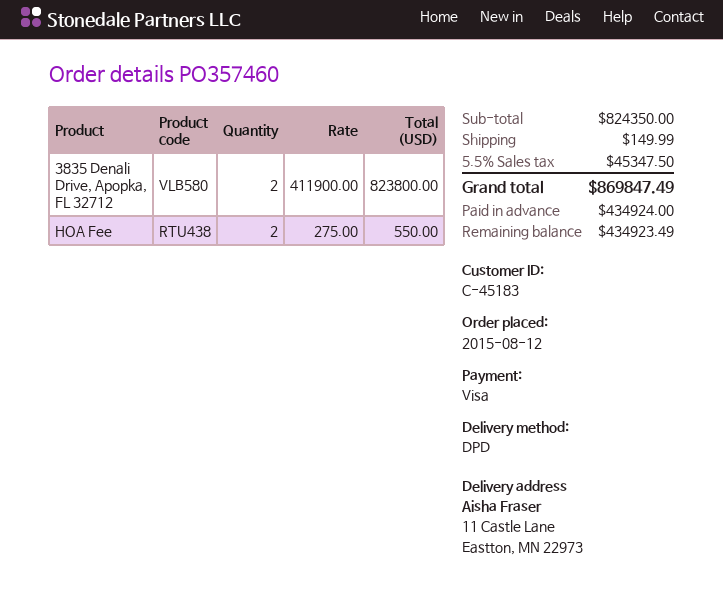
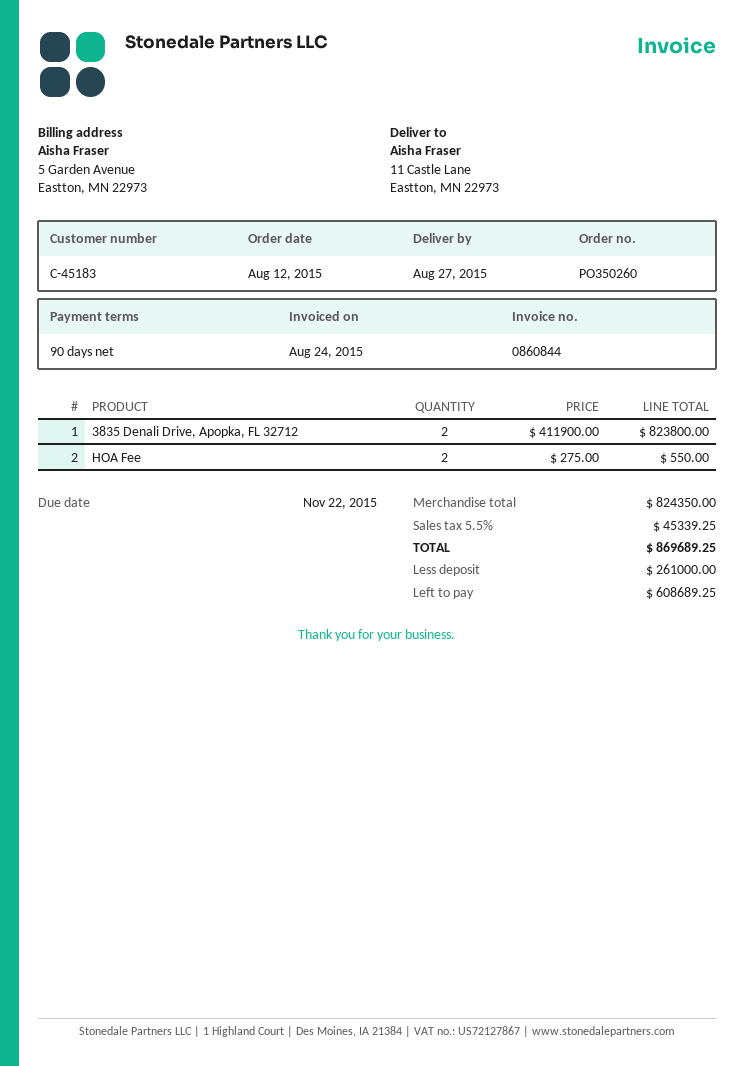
order number: PO357460 -> PO350260
shipping: 149.99 -> none
tax: 5.5% = 45347.50 -> 5.5% = 45339.25
total: 869847.49 -> 869689.25
deposit: 434924.00 -> 261000.00
balance: 434923.49 -> 608689.25

